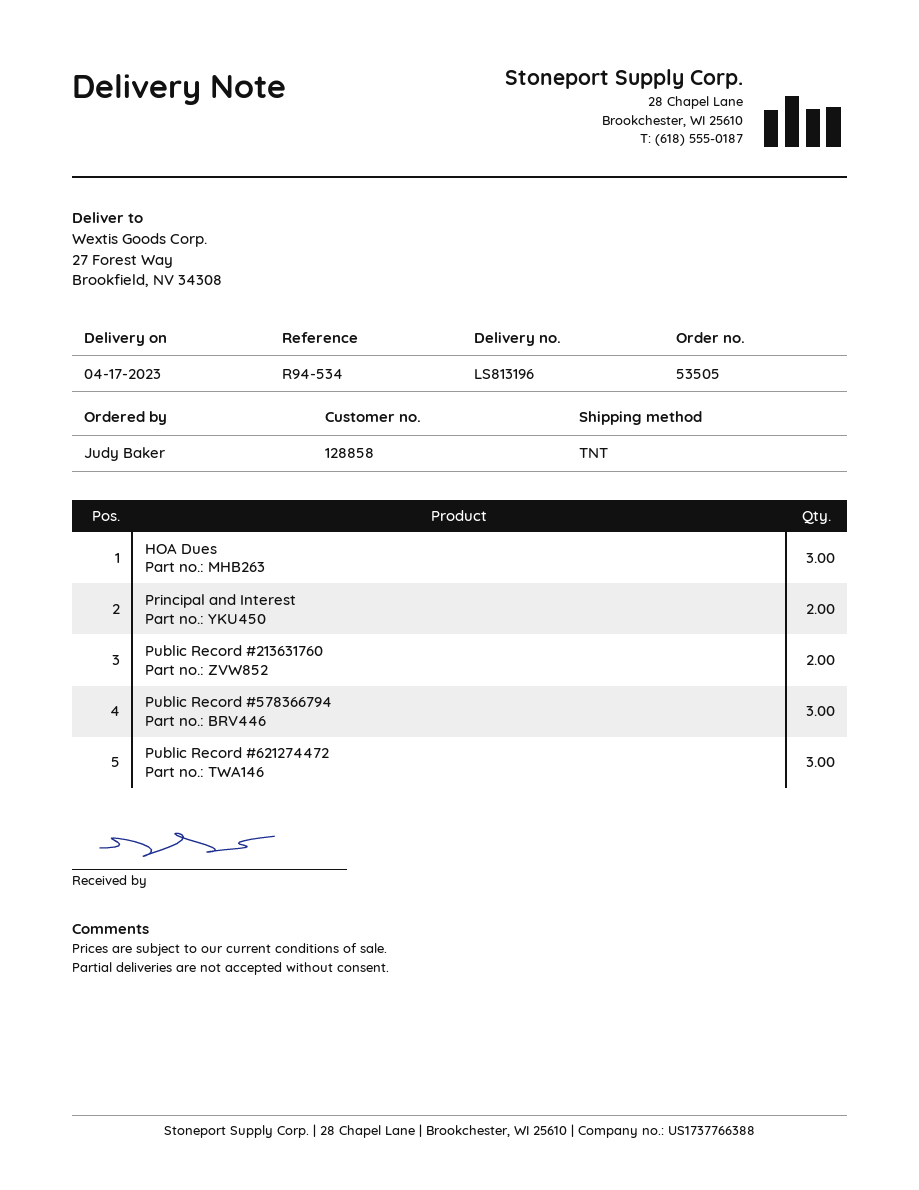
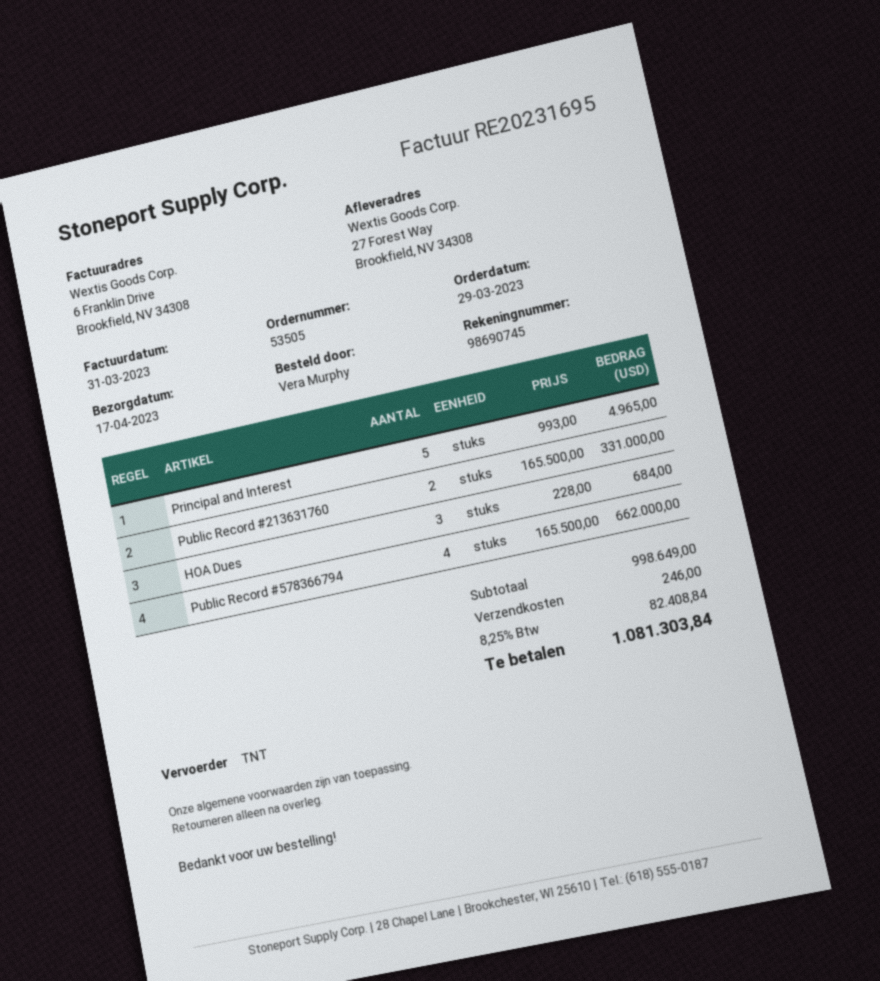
ordered by: Judy Baker -> Vera Murphy
Principal and Interest: 2 -> 5
Public Record #578366794: 3 -> 4
Public Record #621274472: 3 -> none

